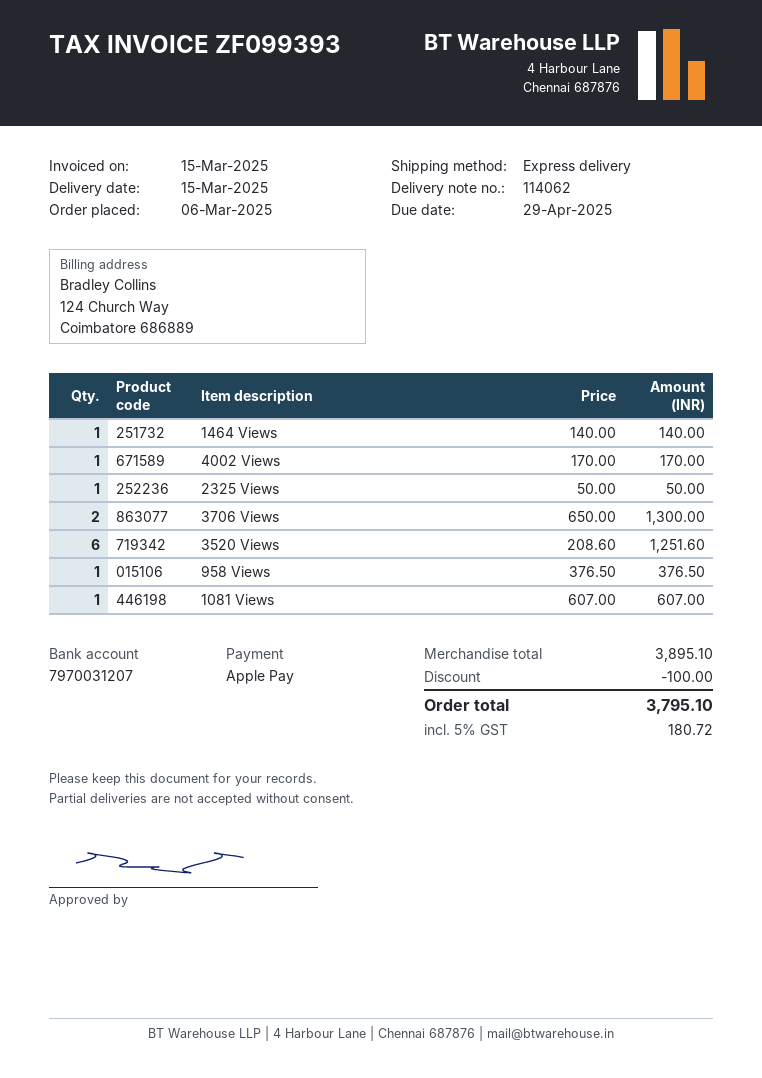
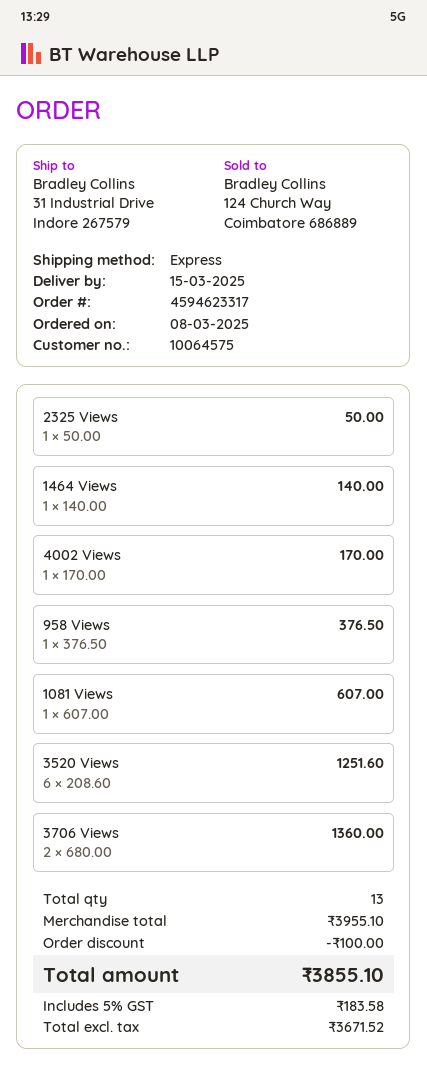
order date: 2025-03-06 -> 2025-03-08
3706 Views: 2 x 650.00 = 1300.00 -> 2 x 680.00 = 1360.00
subtotal: 3895.10 -> 3955.10
tax: 5% = 180.72 -> 5% = 183.58
total: 3795.10 -> 3855.10

